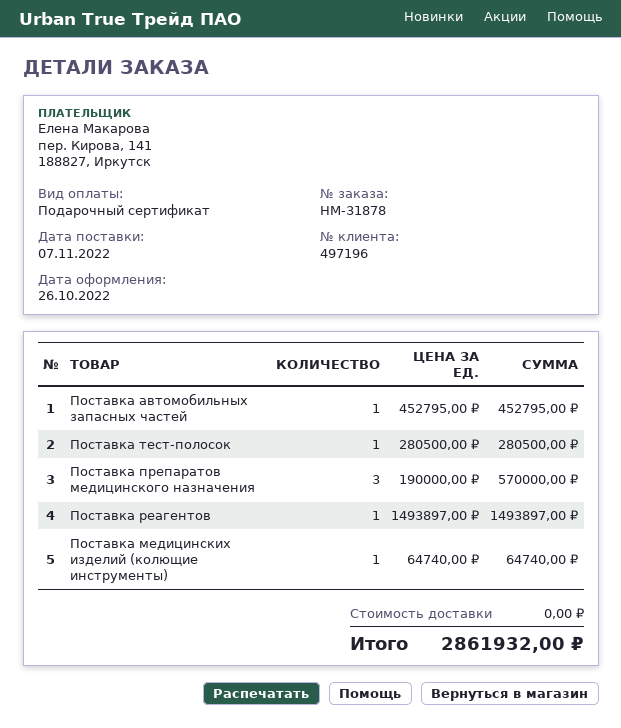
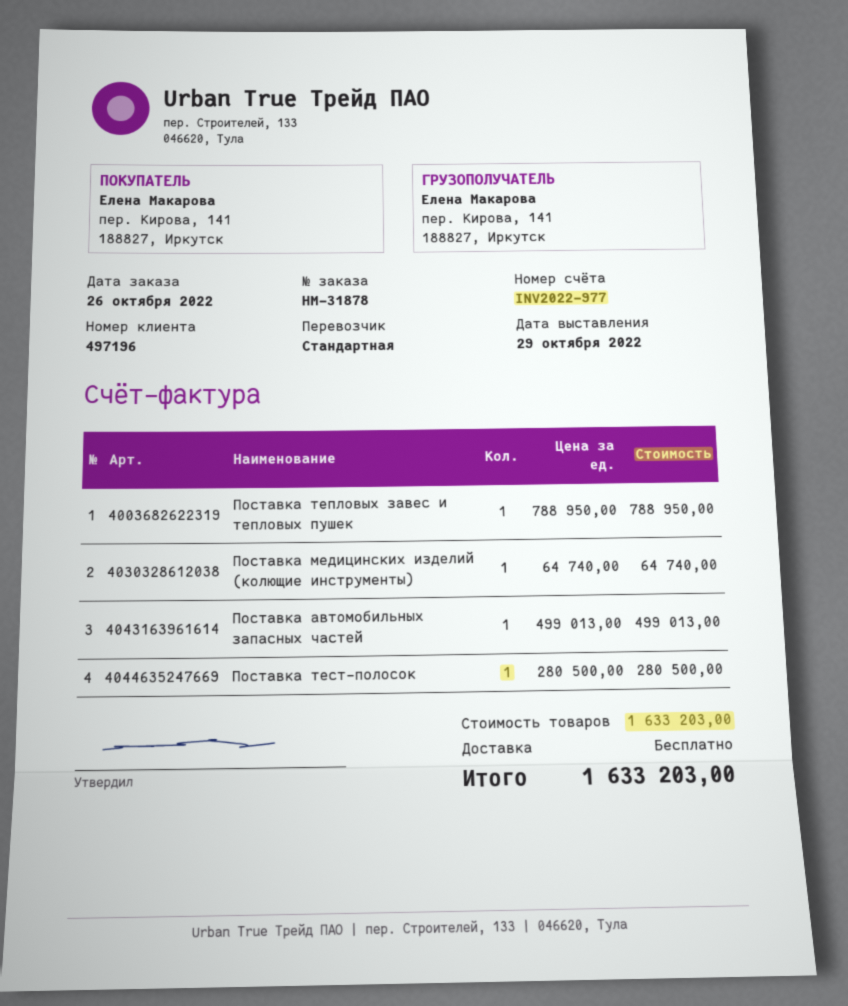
Поставка автомобильных запасных частей: 1 x 452795.00 = 452795.00 -> 1 x 499013.00 = 499013.00
Поставка препаратов медицинского назначения: 3 x 190000.00 = 570000.00 -> none
Поставка реагентов: 1 x 1493897.00 = 1493897.00 -> none
Поставка тепловых завес и тепловых пушек: none -> 1 x 788950.00 = 788950.00
total: 2861932.00 -> 1633203.00

